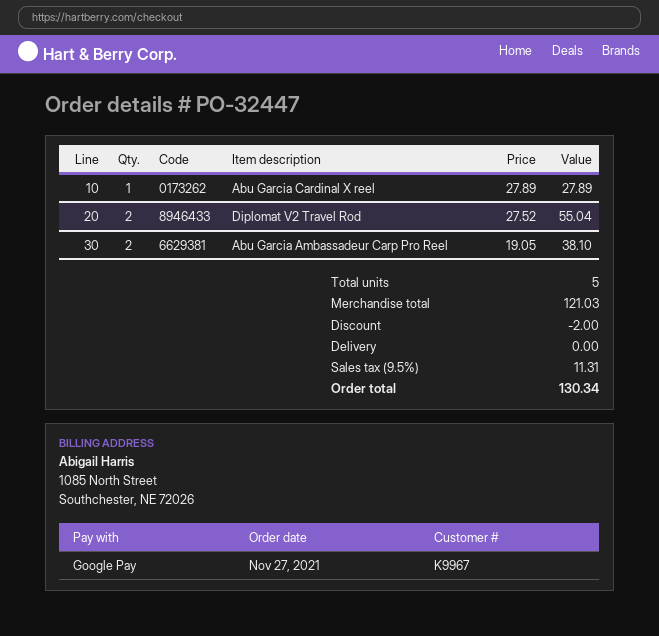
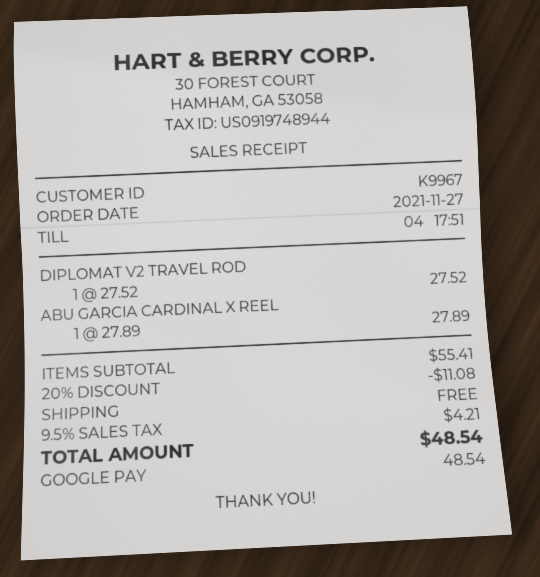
Diplomat V2 Travel Rod: 2 x 27.52 = 55.04 -> 1 x 27.52 = 27.52
Abu Garcia Ambassadeur Carp Pro Reel: 2 x 19.05 = 38.10 -> none
subtotal: 121.03 -> 55.41
discount: 2.00 -> 11.08
tax: 9.5% = 11.31 -> 9.5% = 4.21
total: 130.34 -> 48.54

